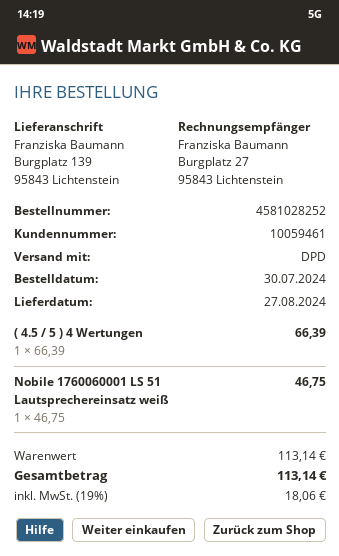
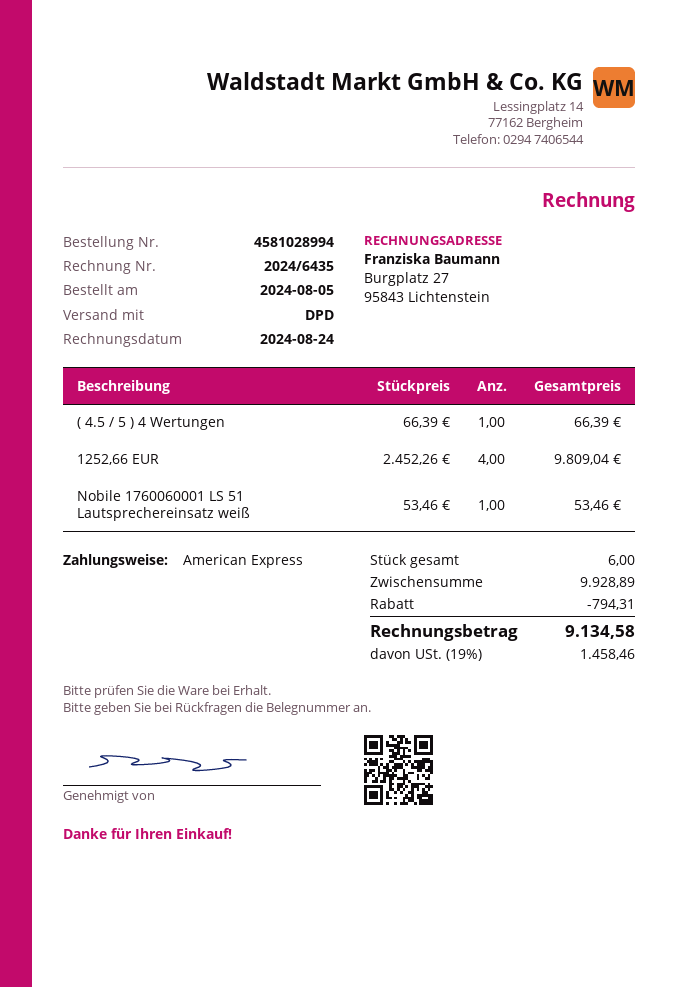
order number: 4581028252 -> 4581028994
order date: 2024-07-30 -> 2024-08-05
Nobile 1760060001 LS 51 Lautsprechereinsatz weiß: 1 x 46.75 = 46.75 -> 1 x 53.46 = 53.46
1252,66 EUR: none -> 4 x 2452.26 = 9809.04
subtotal: 113.14 -> 9928.89
discount: none -> 794.31
tax: 19% = 18.06 -> 19% = 1458.46
total: 113.14 -> 9134.58

